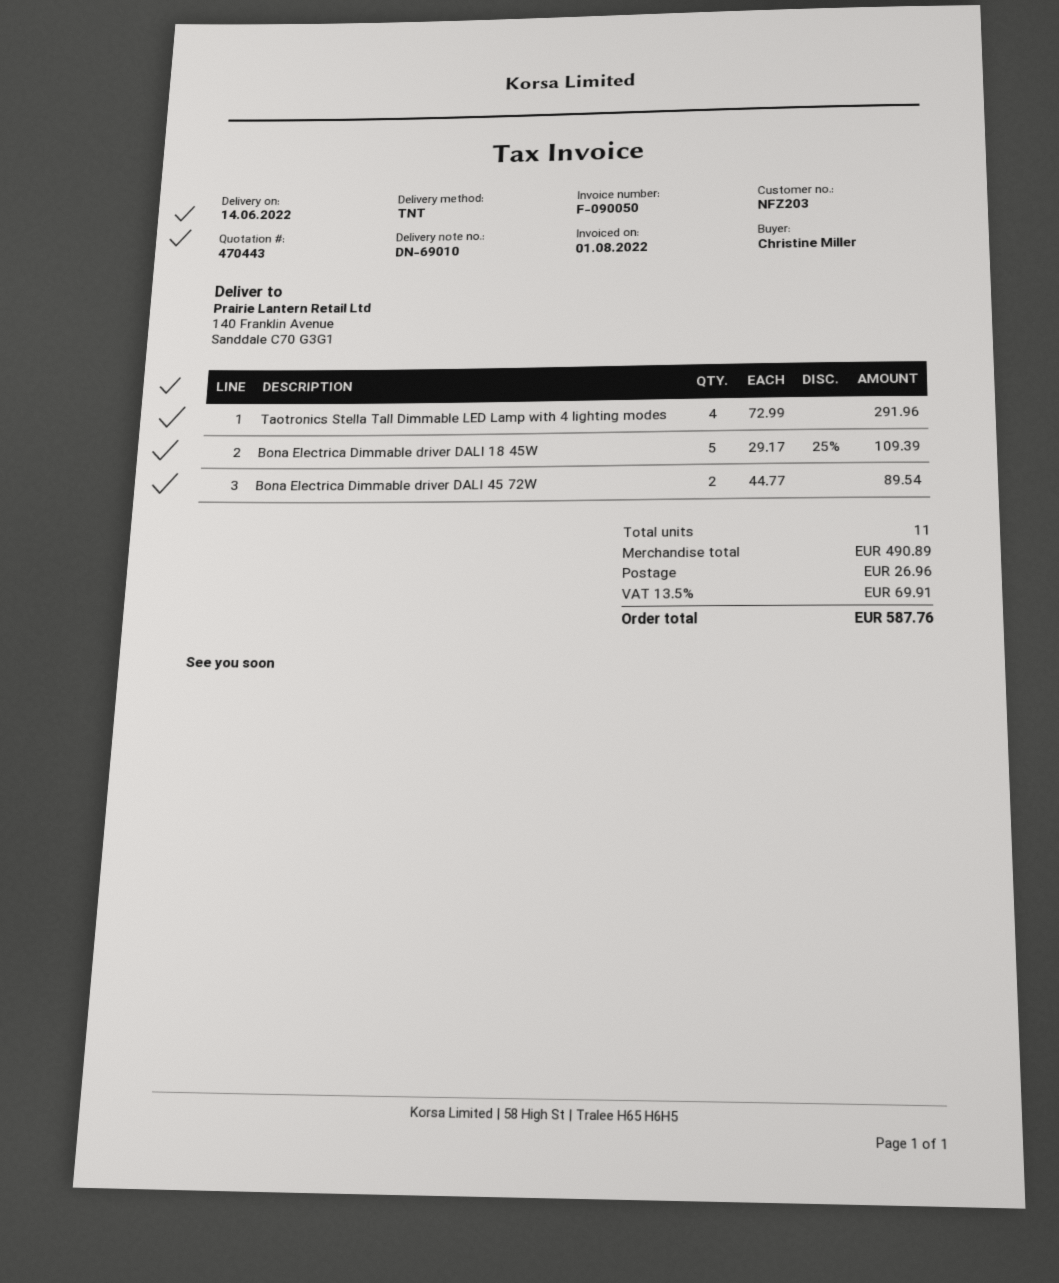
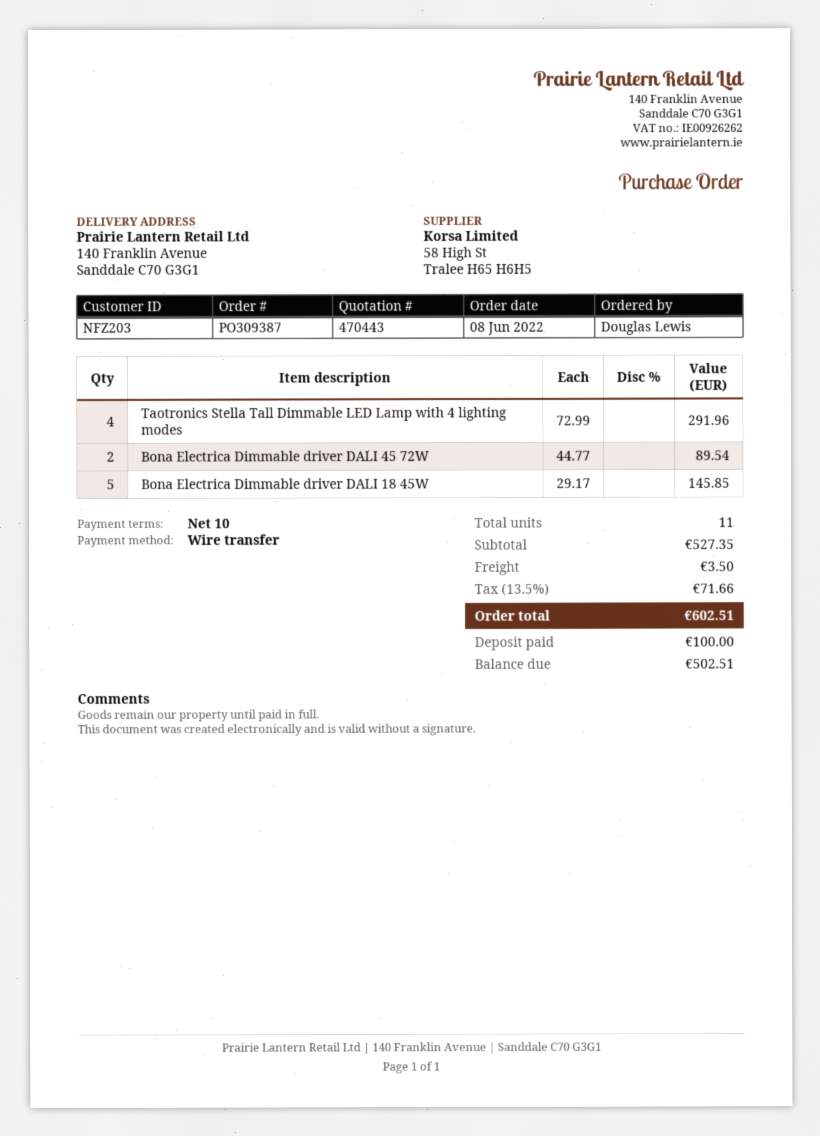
ordered by: Christine Miller -> Douglas Lewis
Bona Electrica Dimmable driver DALI 18 45W: 5 x 29.17 - 25% = 109.39 -> 5 x 29.17 = 145.85
subtotal: 490.89 -> 527.35
shipping: 26.96 -> 3.50
tax: 13.5% = 69.91 -> 13.5% = 71.66
total: 587.76 -> 602.51

